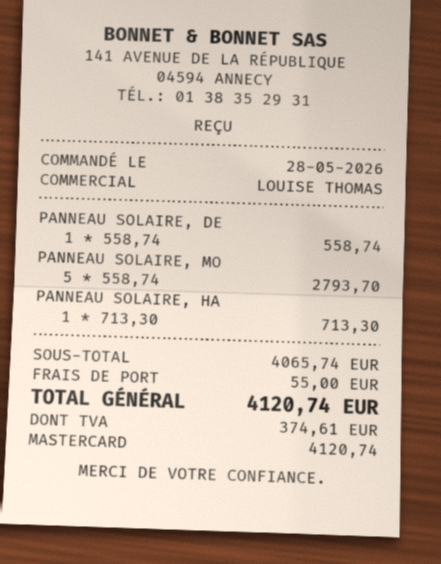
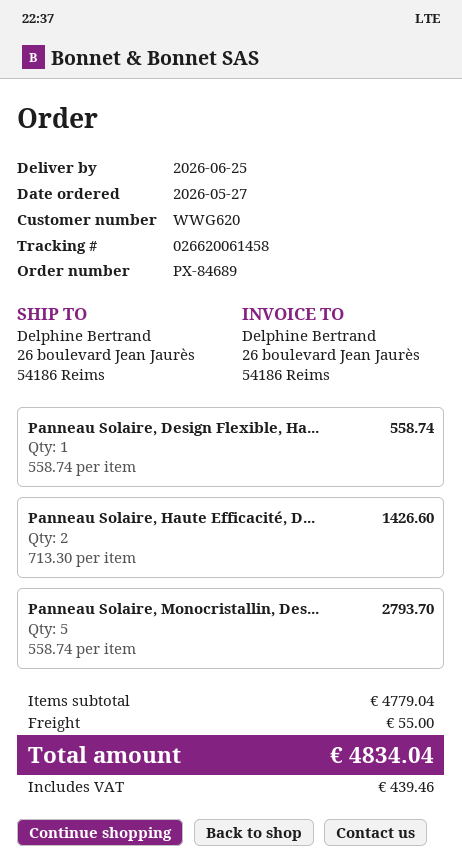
order date: 2026-05-28 -> 2026-05-27
PANNEAU SOLAIRE, HA: 1 x 713.30 = 713.30 -> 2 x 713.30 = 1426.60
subtotal: 4065.74 -> 4779.04
tax: 374.61 -> 439.46
total: 4120.74 -> 4834.04

